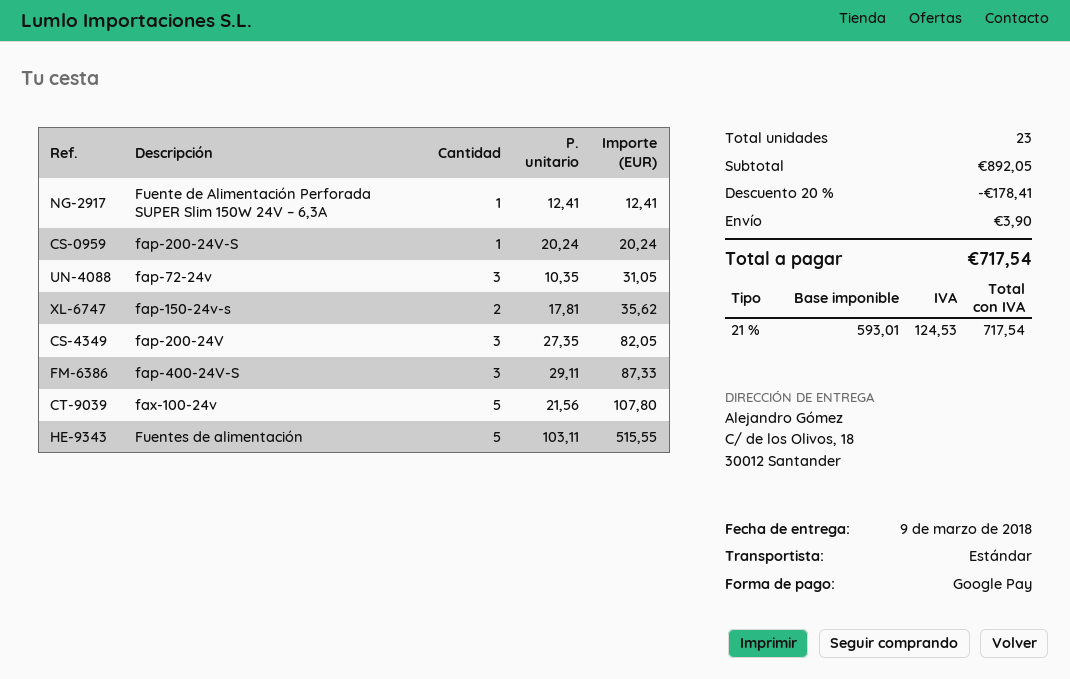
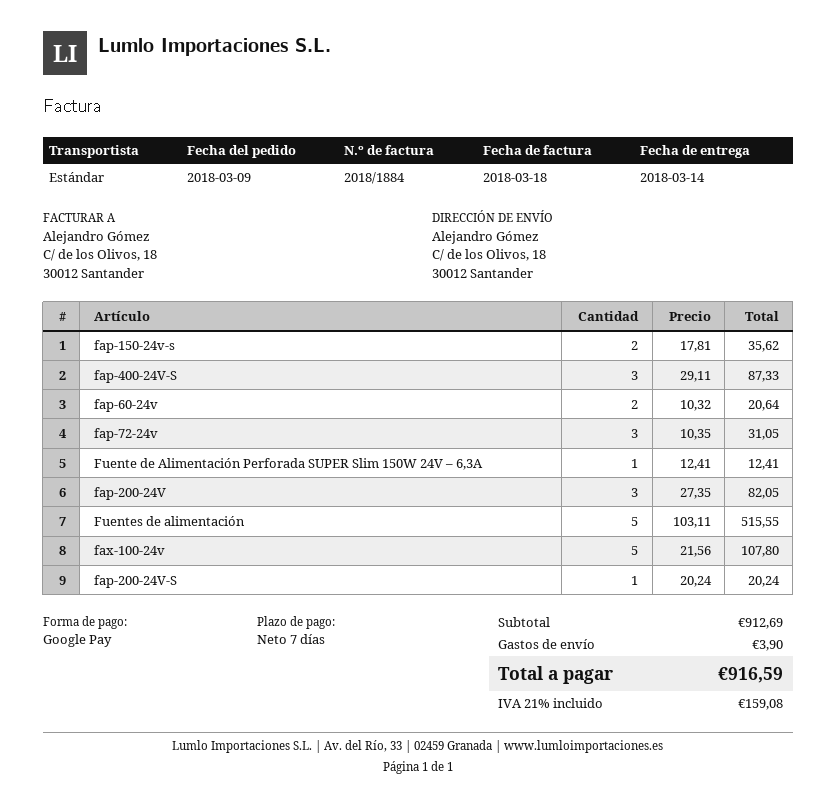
delivery date: 2018-03-09 -> 2018-03-14
fap-60-24v: none -> 2 x 10.32 = 20.64
subtotal: 892.05 -> 912.69
discount: 20% = 178.41 -> none
tax: 21% = 124.53 -> 21% = 159.08
total: 717.54 -> 916.59

